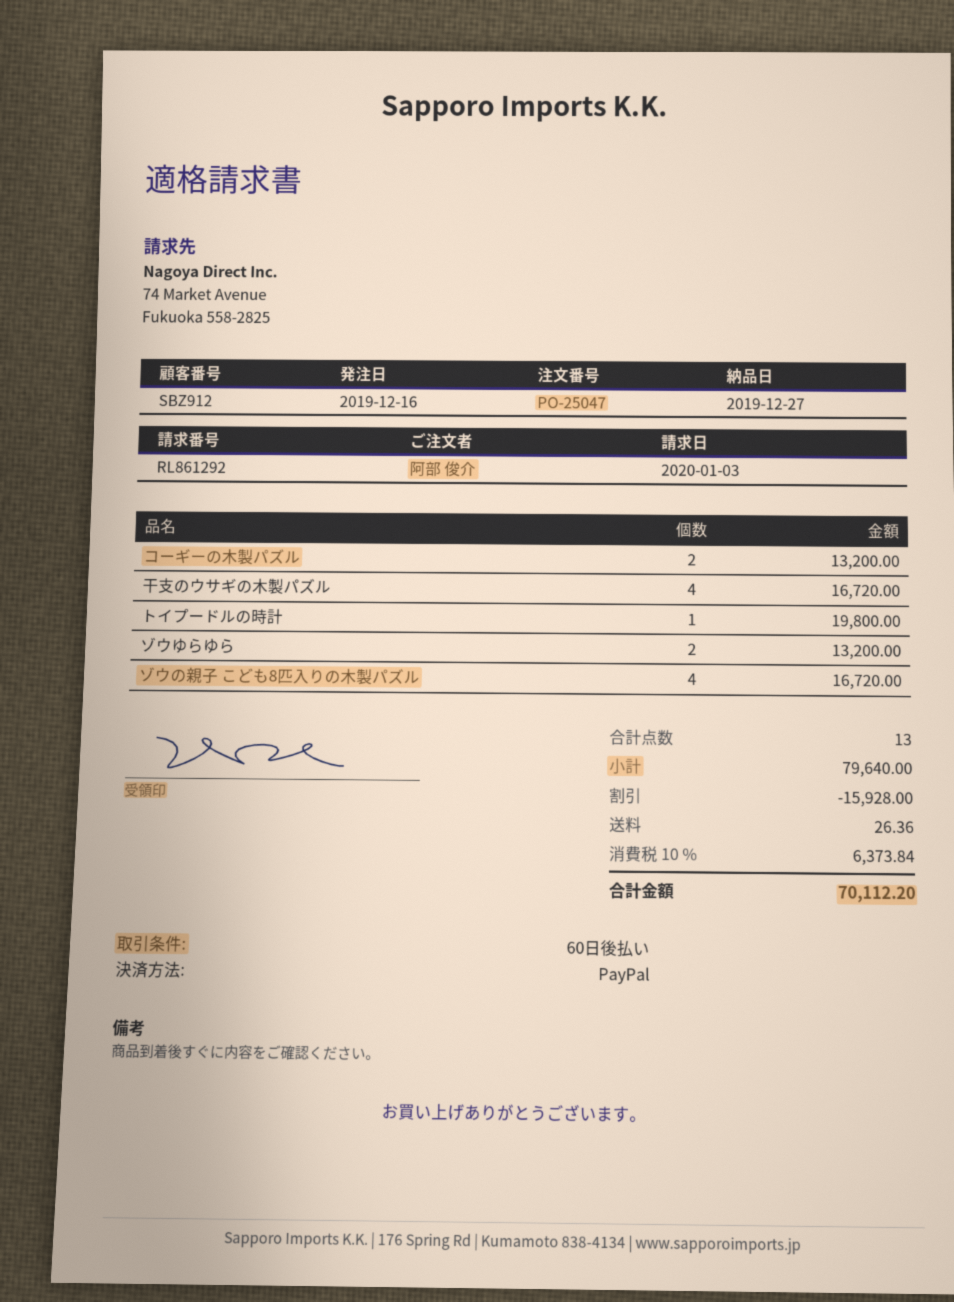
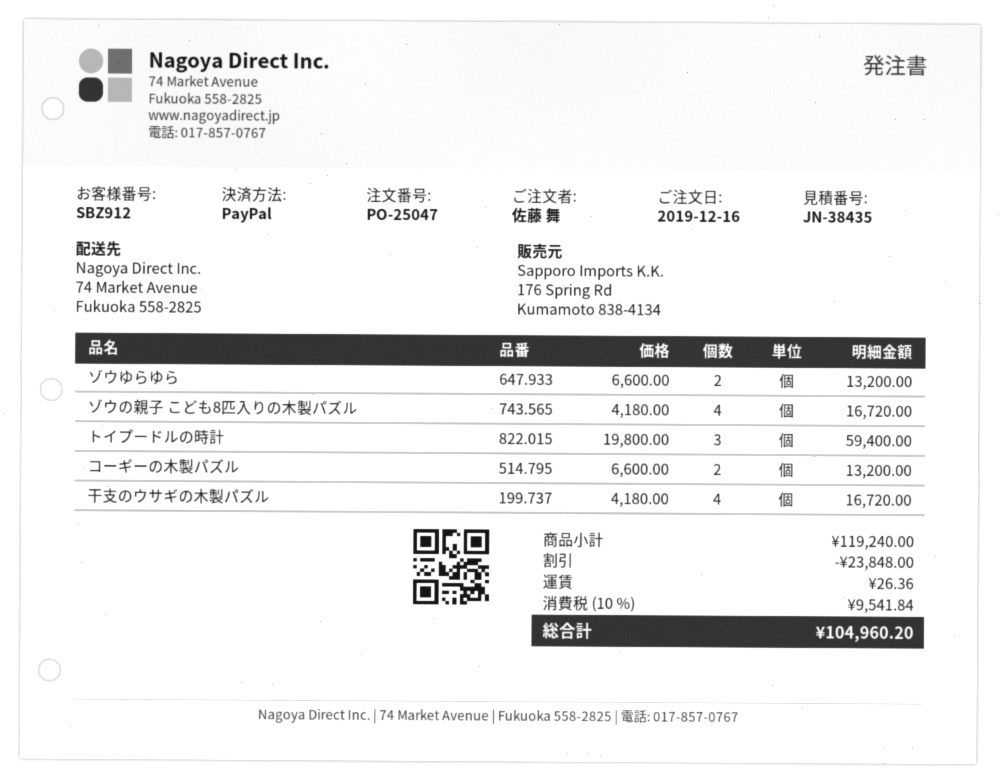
ordered by: 阿部 俊介 -> 佐藤 舞
トイプードルの時計: 1 for 19800.00 -> 3 for 59400.00
subtotal: 79640.00 -> 119240.00
discount: 15928.00 -> 23848.00
tax: 10% = 6373.84 -> 10% = 9541.84
total: 70112.20 -> 104960.20

